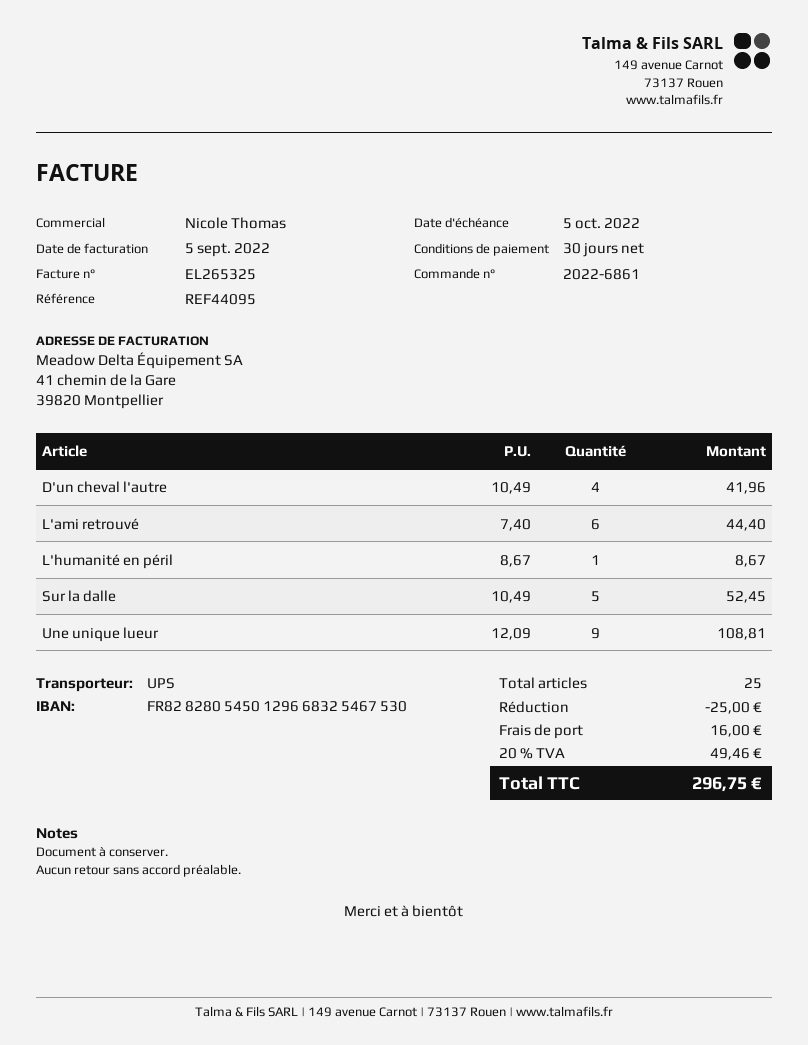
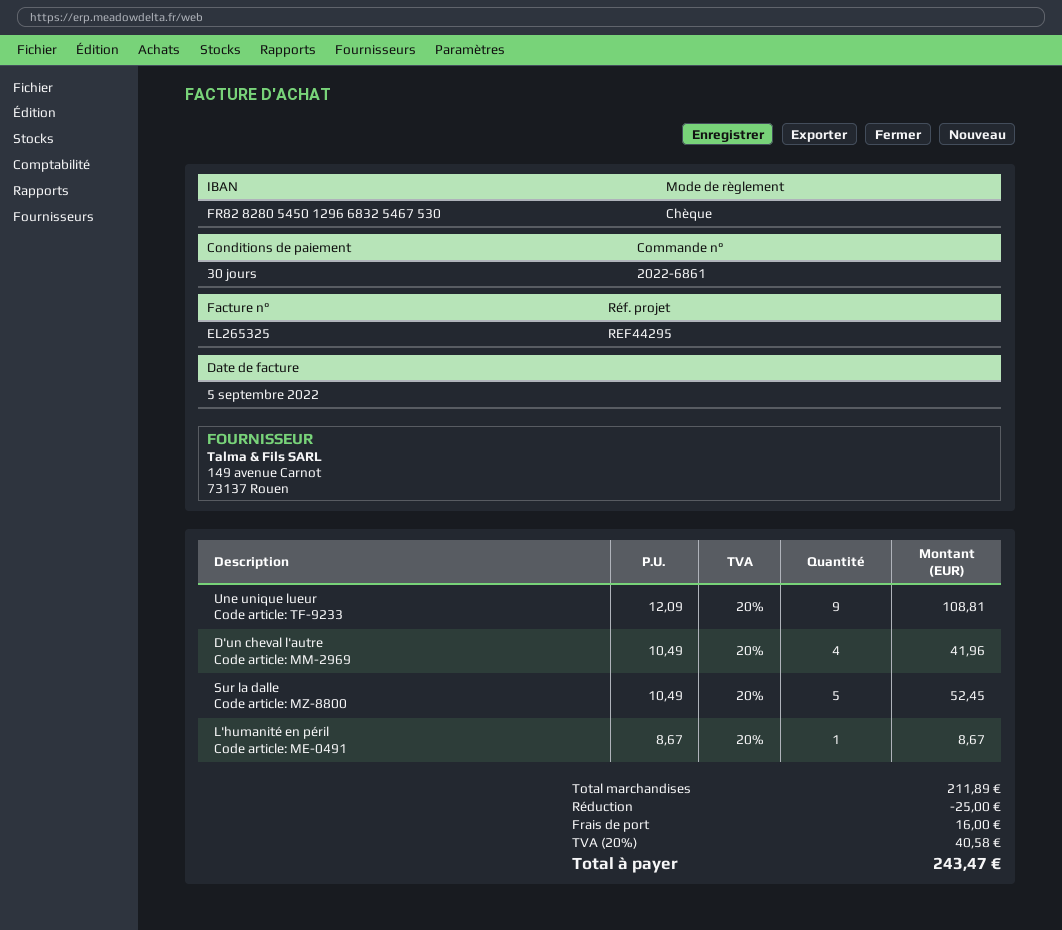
reference: REF44095 -> REF44295
L'ami retrouvé: 6 x 7.40 = 44.40 -> none
tax: 20% = 49.46 -> 20% = 40.58
total: 296.75 -> 243.47

